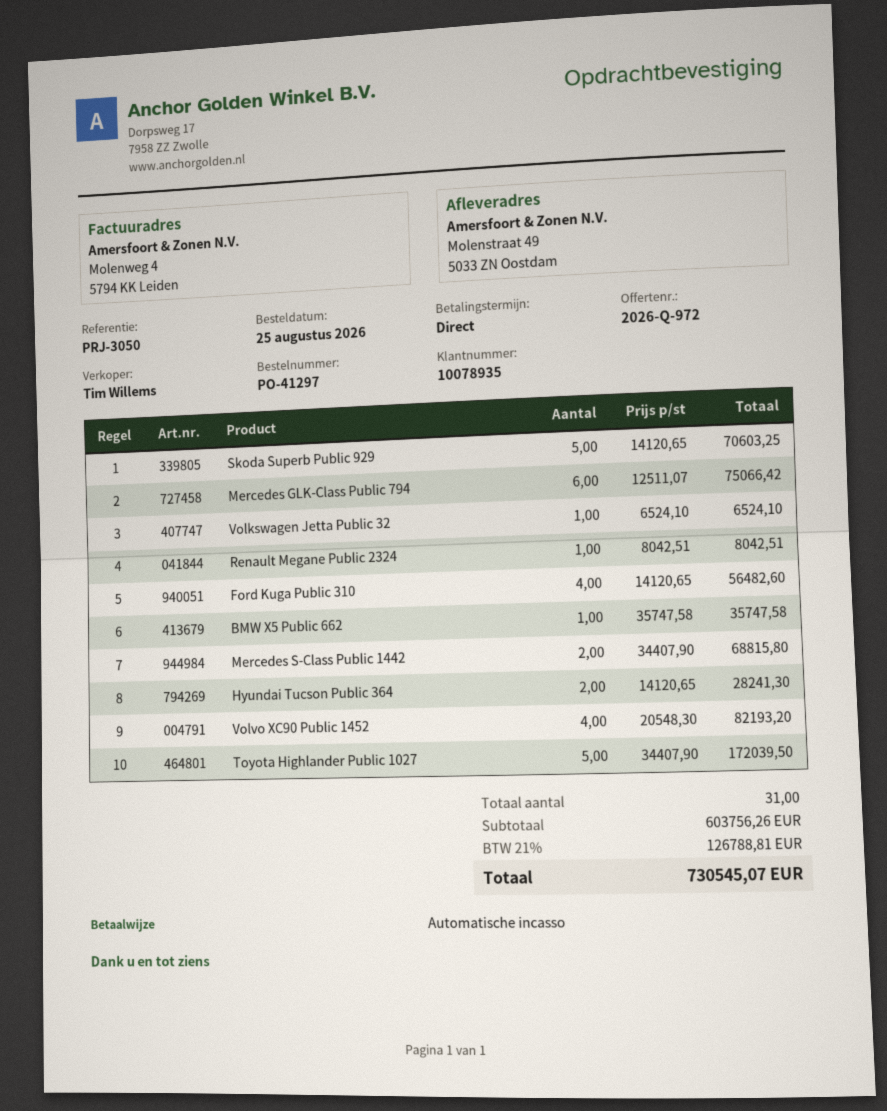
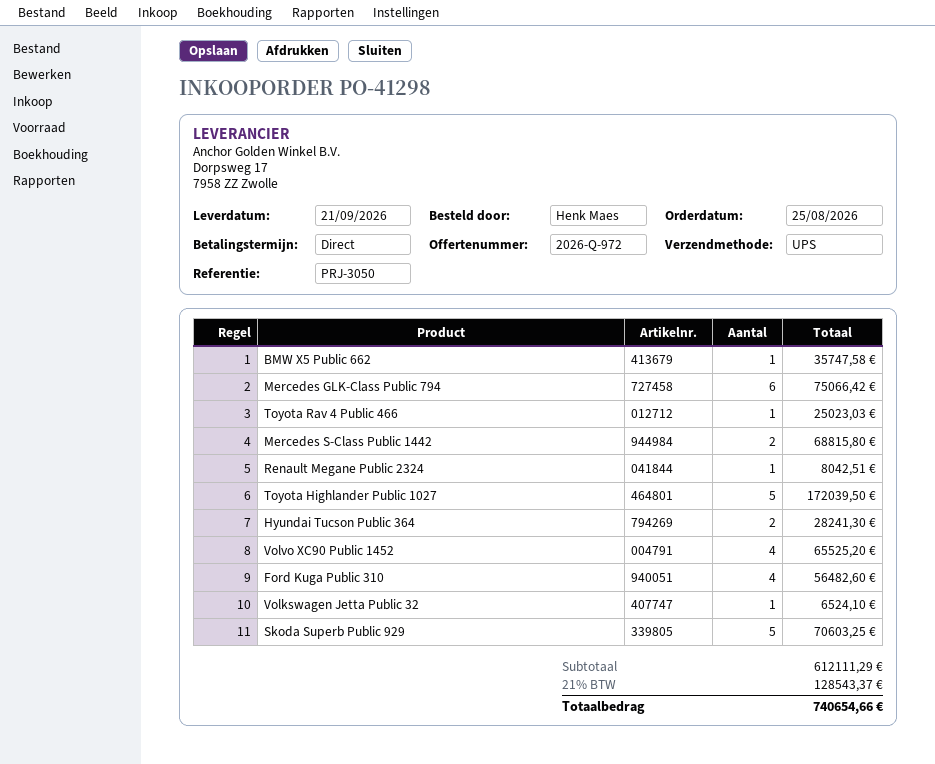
order number: PO-41297 -> PO-41298
Volvo XC90 Public 1452: 4 for 82193.20 -> 4 for 65525.20
Toyota Rav 4 Public 466: none -> 1 for 25023.03
subtotal: 603756.26 -> 612111.29
tax: 21% = 126788.81 -> 21% = 128543.37
total: 730545.07 -> 740654.66

